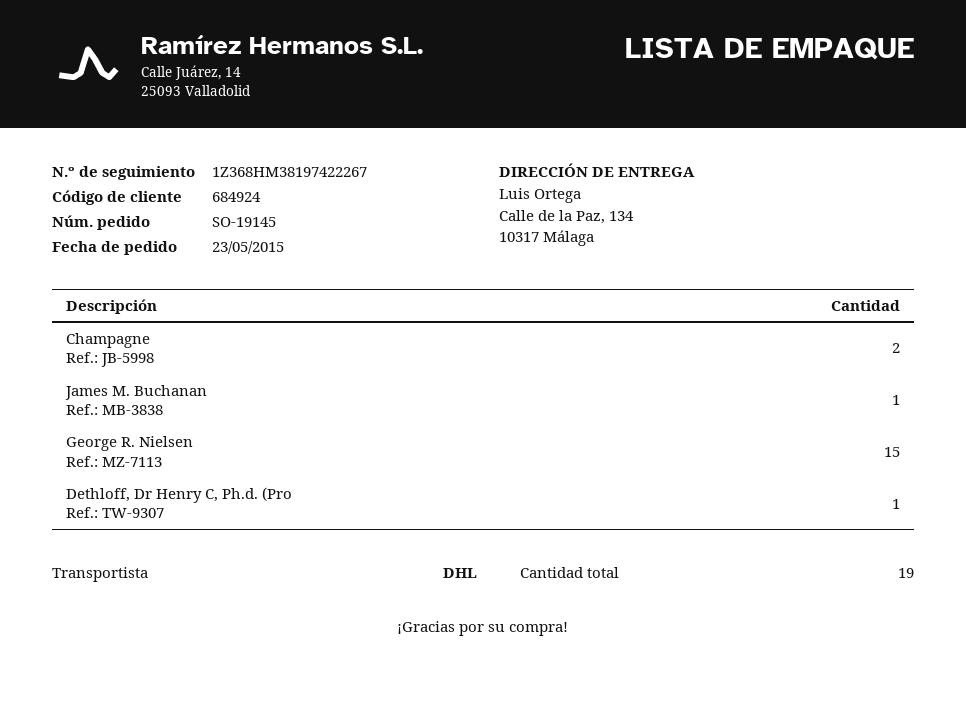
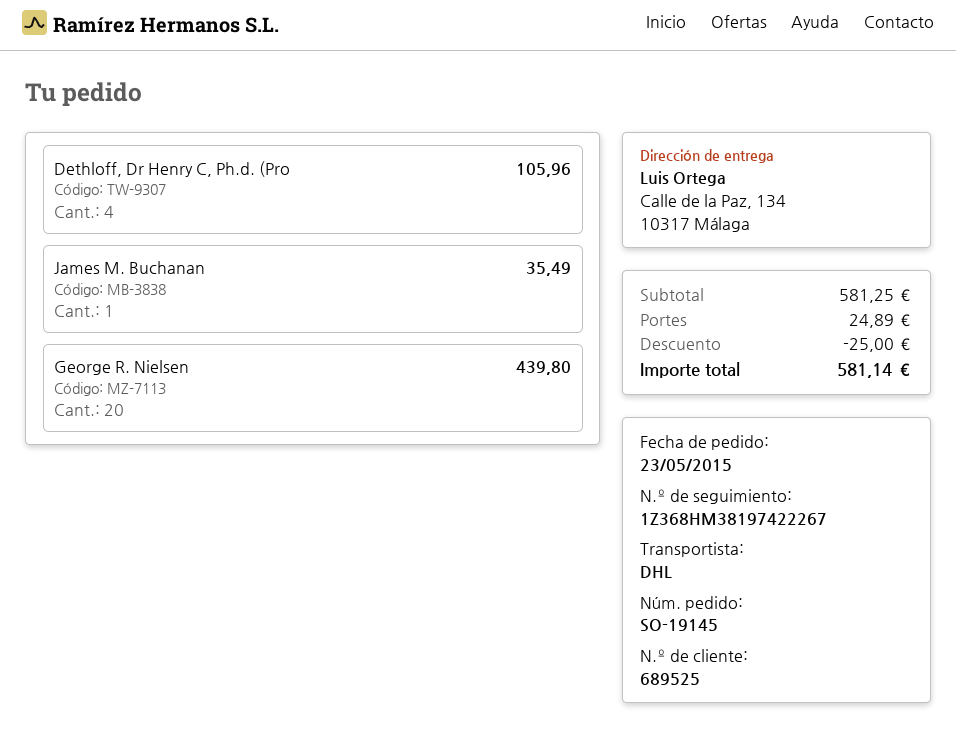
customer number: 684924 -> 689525
Champagne: 2 -> none
George R. Nielsen: 15 -> 20
Dethloff, Dr Henry C, Ph.d. (Pro: 1 -> 4

